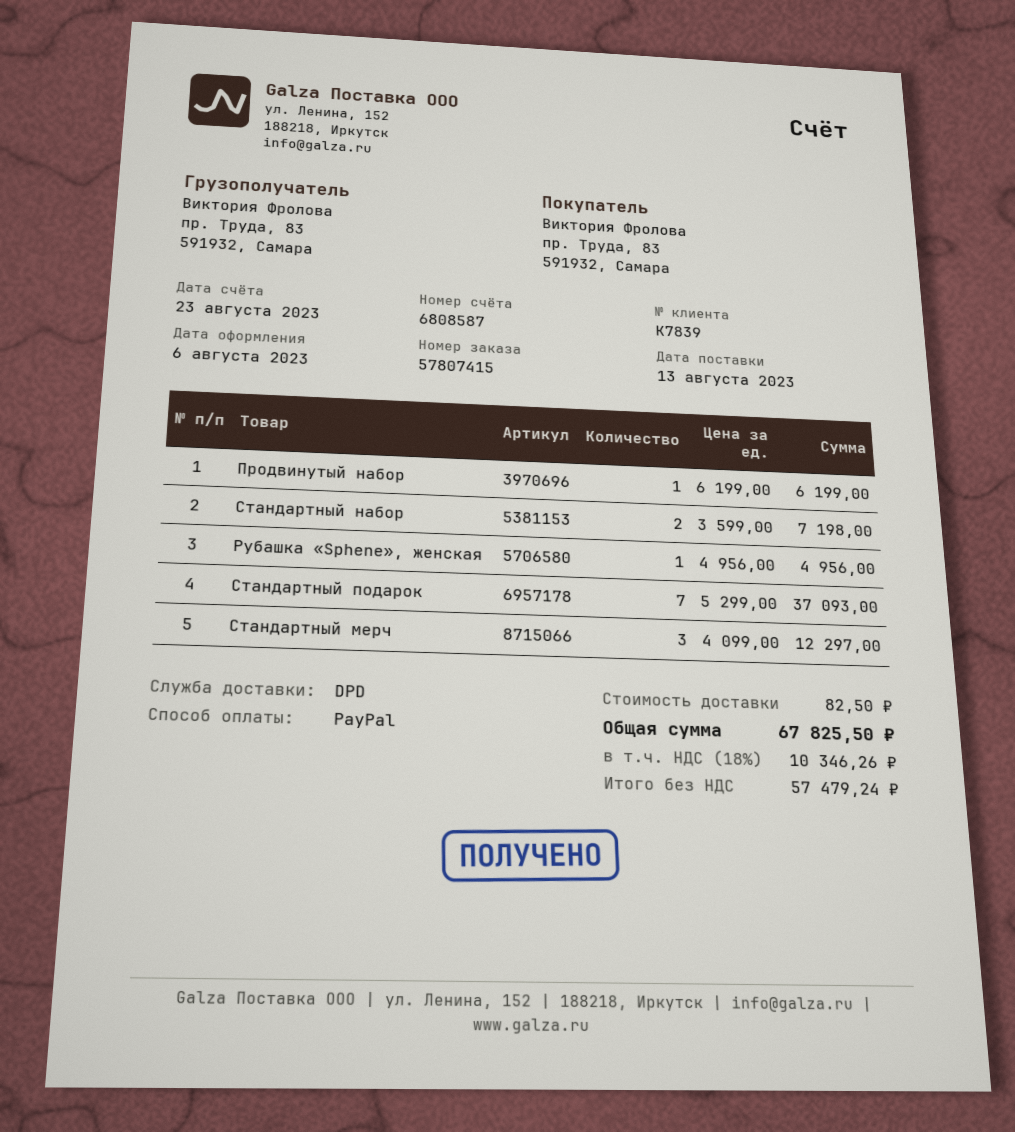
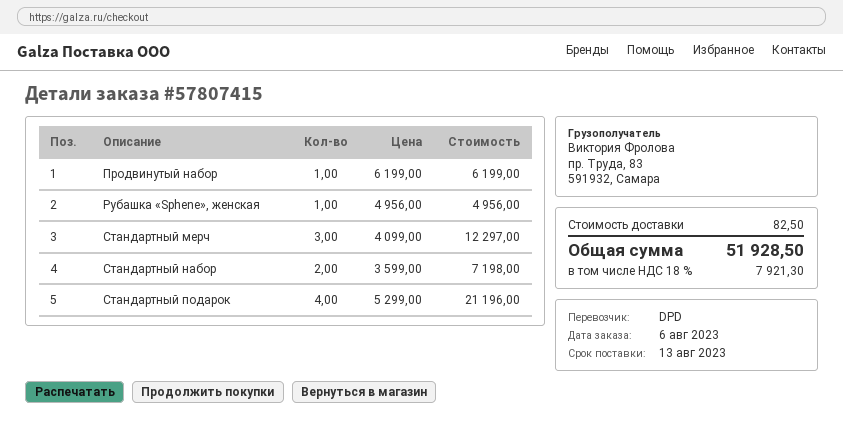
Стандартный подарок: 7 x 5299.00 = 37093.00 -> 4 x 5299.00 = 21196.00
tax: 18% = 10346.26 -> 18% = 7921.30
total: 67825.50 -> 51928.50

